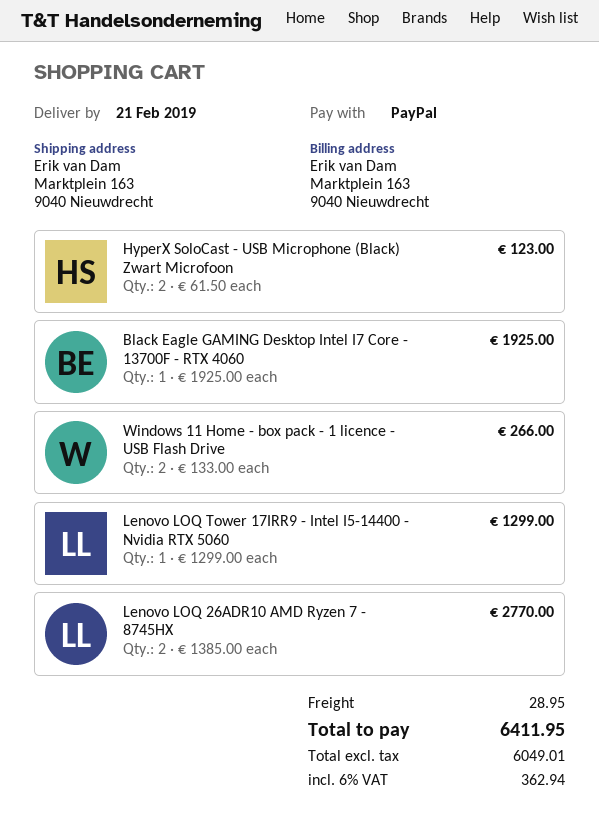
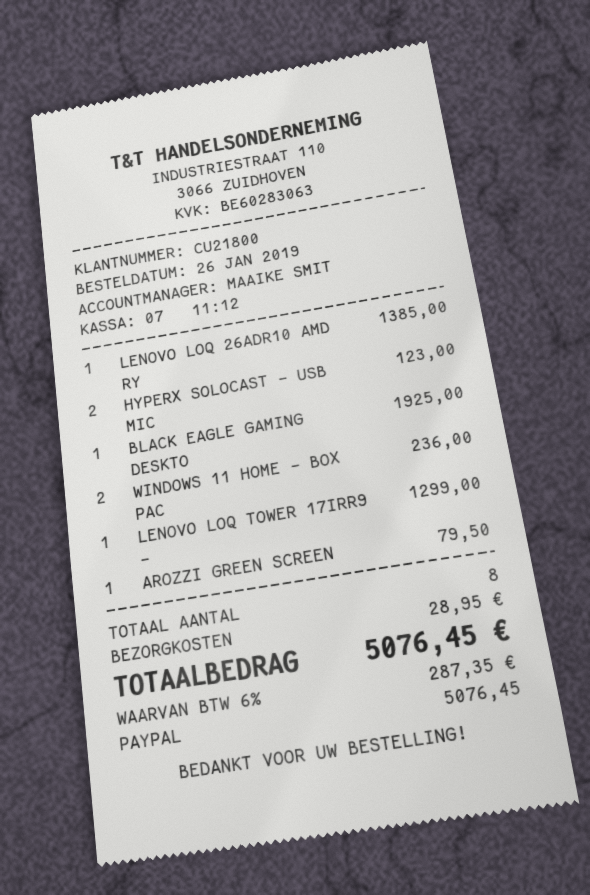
Windows 11 Home - box pack - 1 licence - USB Flash Drive: 2 for 266.00 -> 2 for 236.00
Lenovo LOQ 26ADR10 AMD Ryzen 7 - 8745HX: 2 for 2770.00 -> 1 for 1385.00
AROZZI GREEN SCREEN: none -> 1 for 79.50
tax: 6% = 362.94 -> 6% = 287.35
total: 6411.95 -> 5076.45

